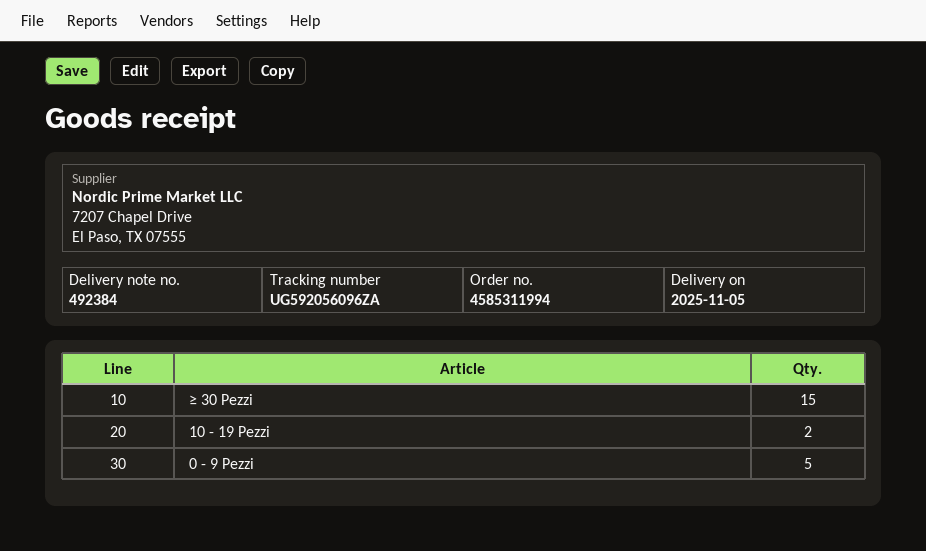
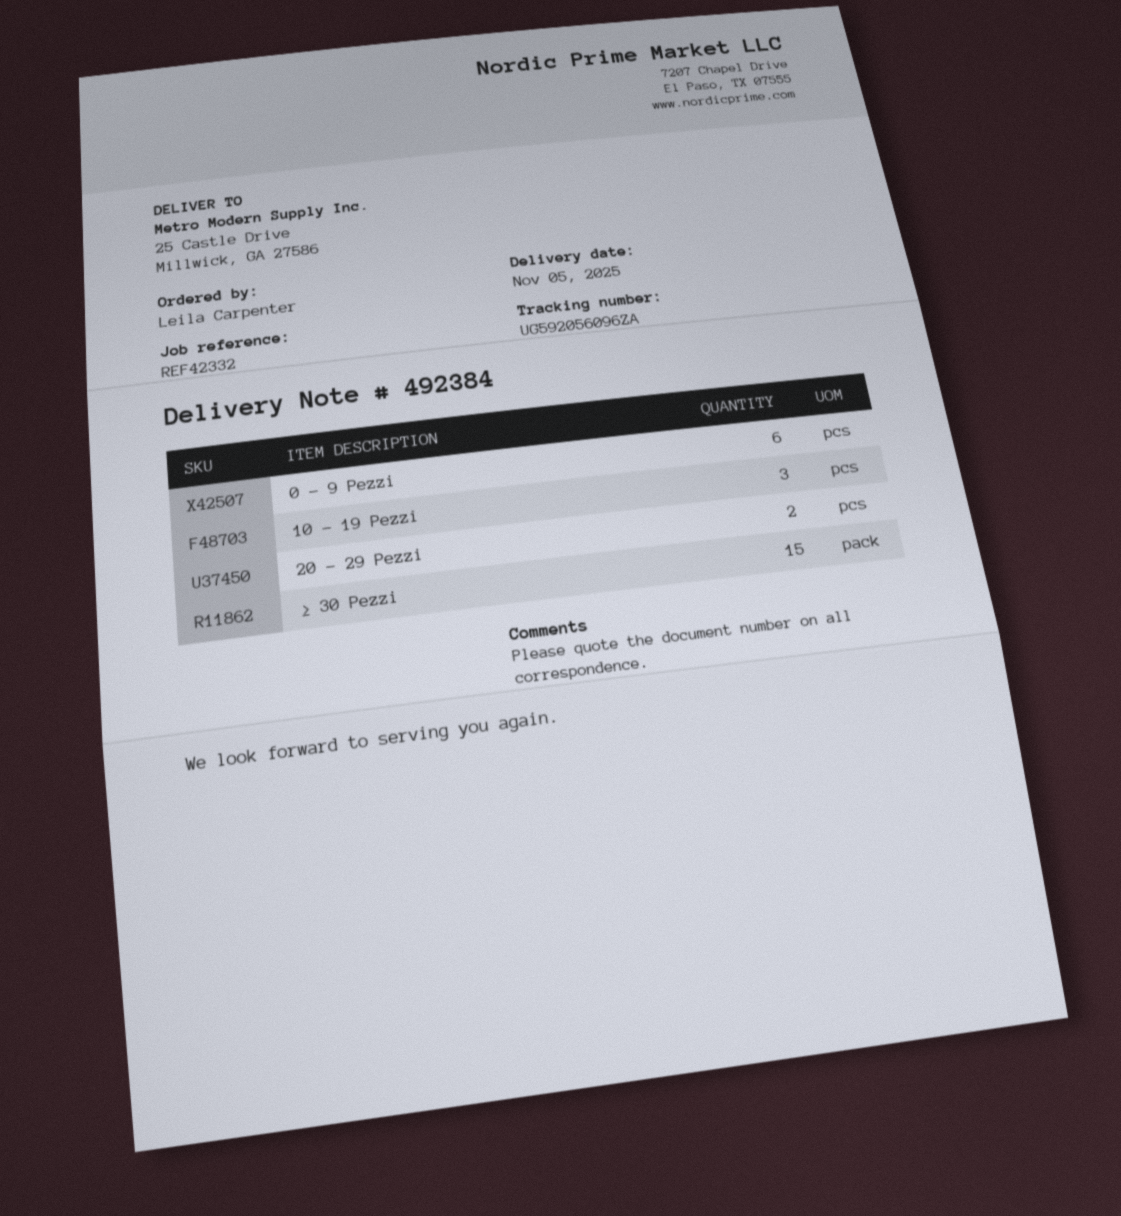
10 - 19 Pezzi: 2 -> 3
0 - 9 Pezzi: 5 -> 6
20 - 29 Pezzi: none -> 2

